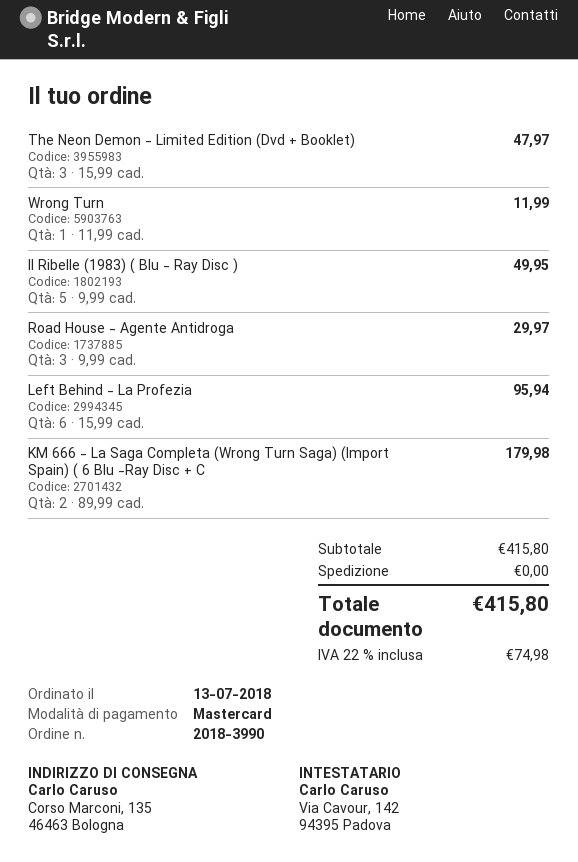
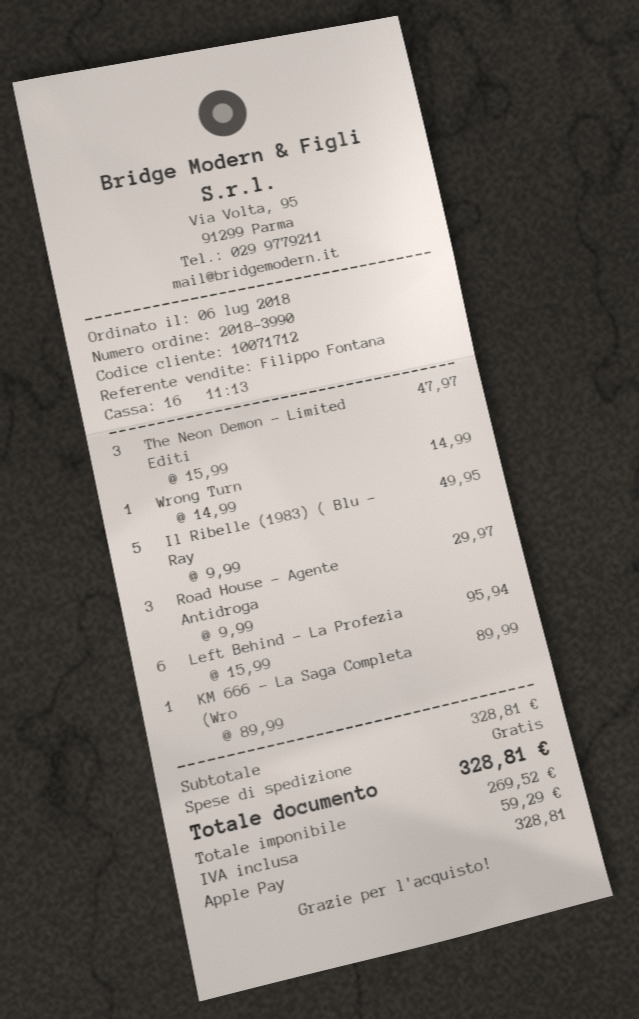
order date: 2018-07-13 -> 2018-07-06
payment method: Mastercard -> Apple Pay
Wrong Turn: 1 x 11.99 = 11.99 -> 1 x 14.99 = 14.99
KM 666 - La Saga Completa (Wrong Turn Saga) (Import Spain) ( 6 Blu -Ray Disc + C: 2 x 89.99 = 179.98 -> 1 x 89.99 = 89.99
subtotal: 415.80 -> 328.81
tax: 74.98 -> 59.29
total: 415.80 -> 328.81

